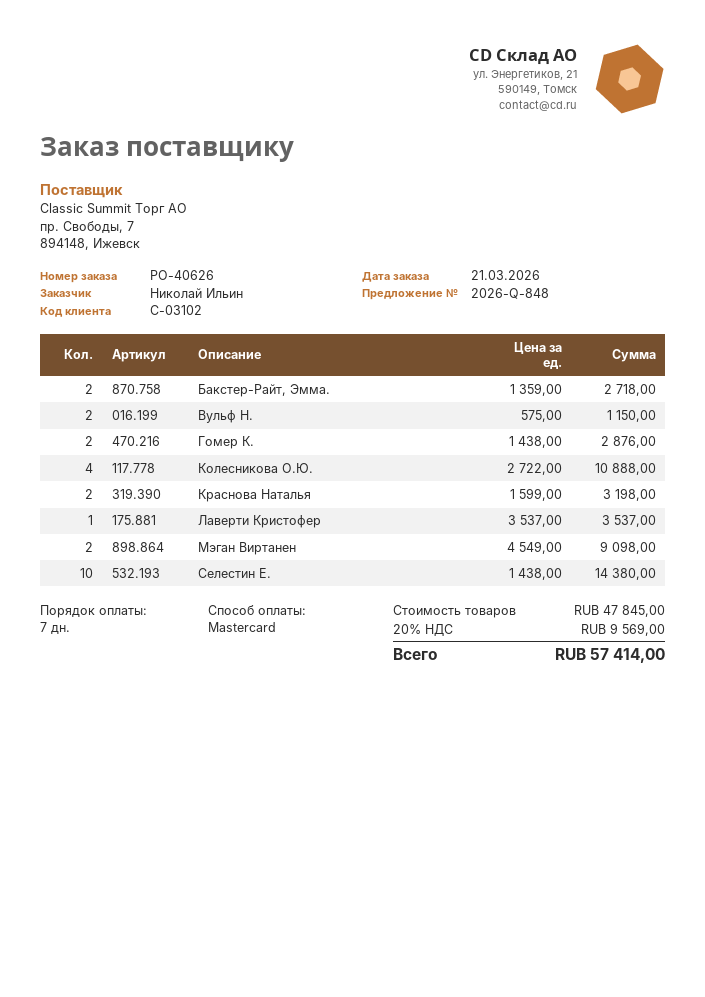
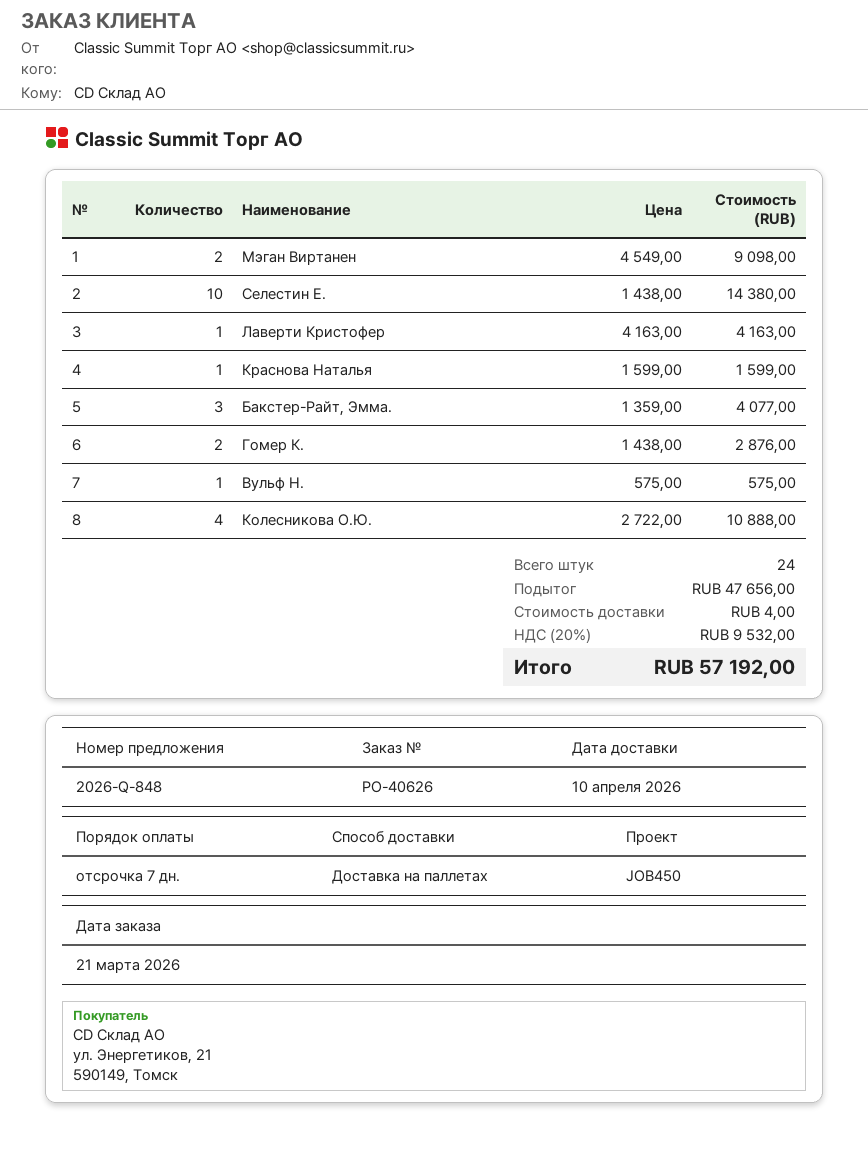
Бакстер-Райт, Эмма.: 2 x 1359.00 = 2718.00 -> 3 x 1359.00 = 4077.00
Вульф Н.: 2 x 575.00 = 1150.00 -> 1 x 575.00 = 575.00
Краснова Наталья: 2 x 1599.00 = 3198.00 -> 1 x 1599.00 = 1599.00
Лаверти Кристофер: 1 x 3537.00 = 3537.00 -> 1 x 4163.00 = 4163.00
subtotal: 47845.00 -> 47656.00
shipping: none -> 4.00
tax: 20% = 9569.00 -> 20% = 9532.00
total: 57414.00 -> 57192.00

